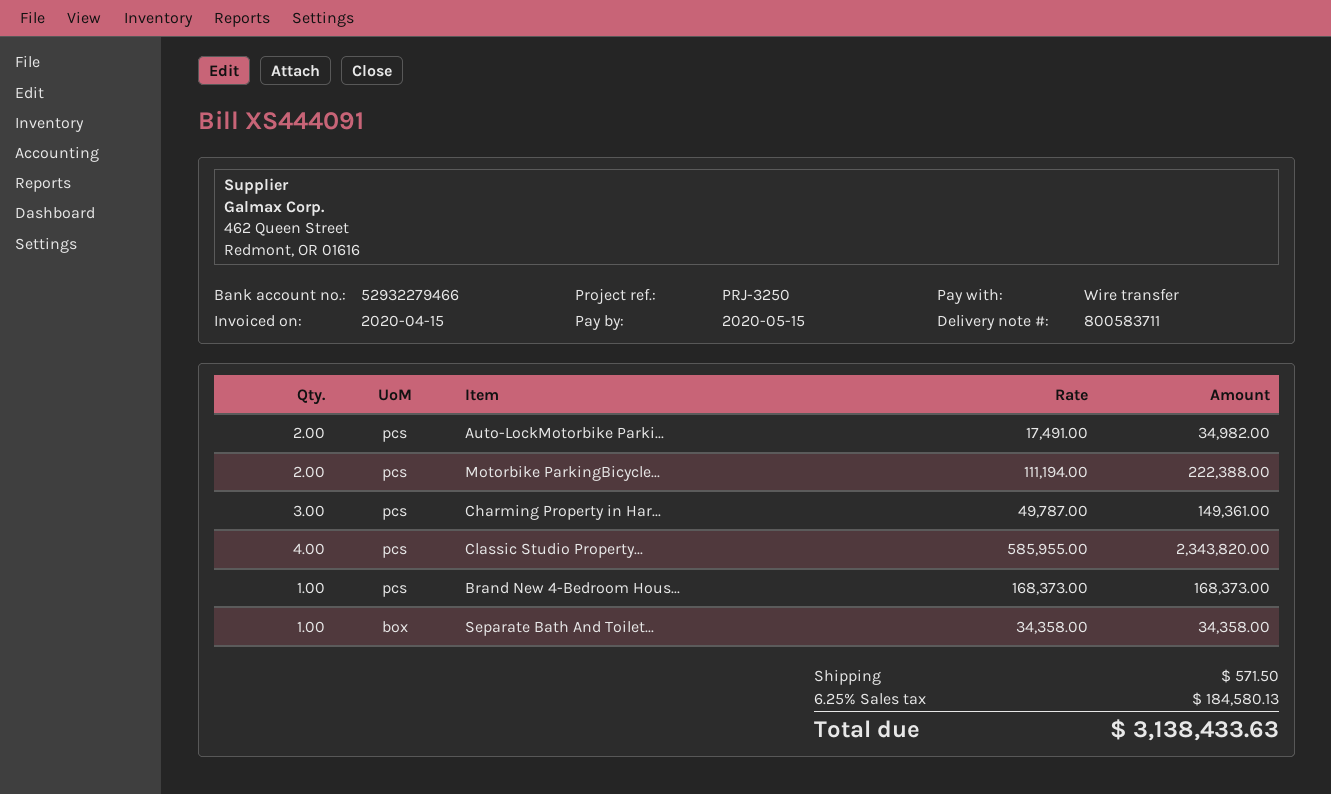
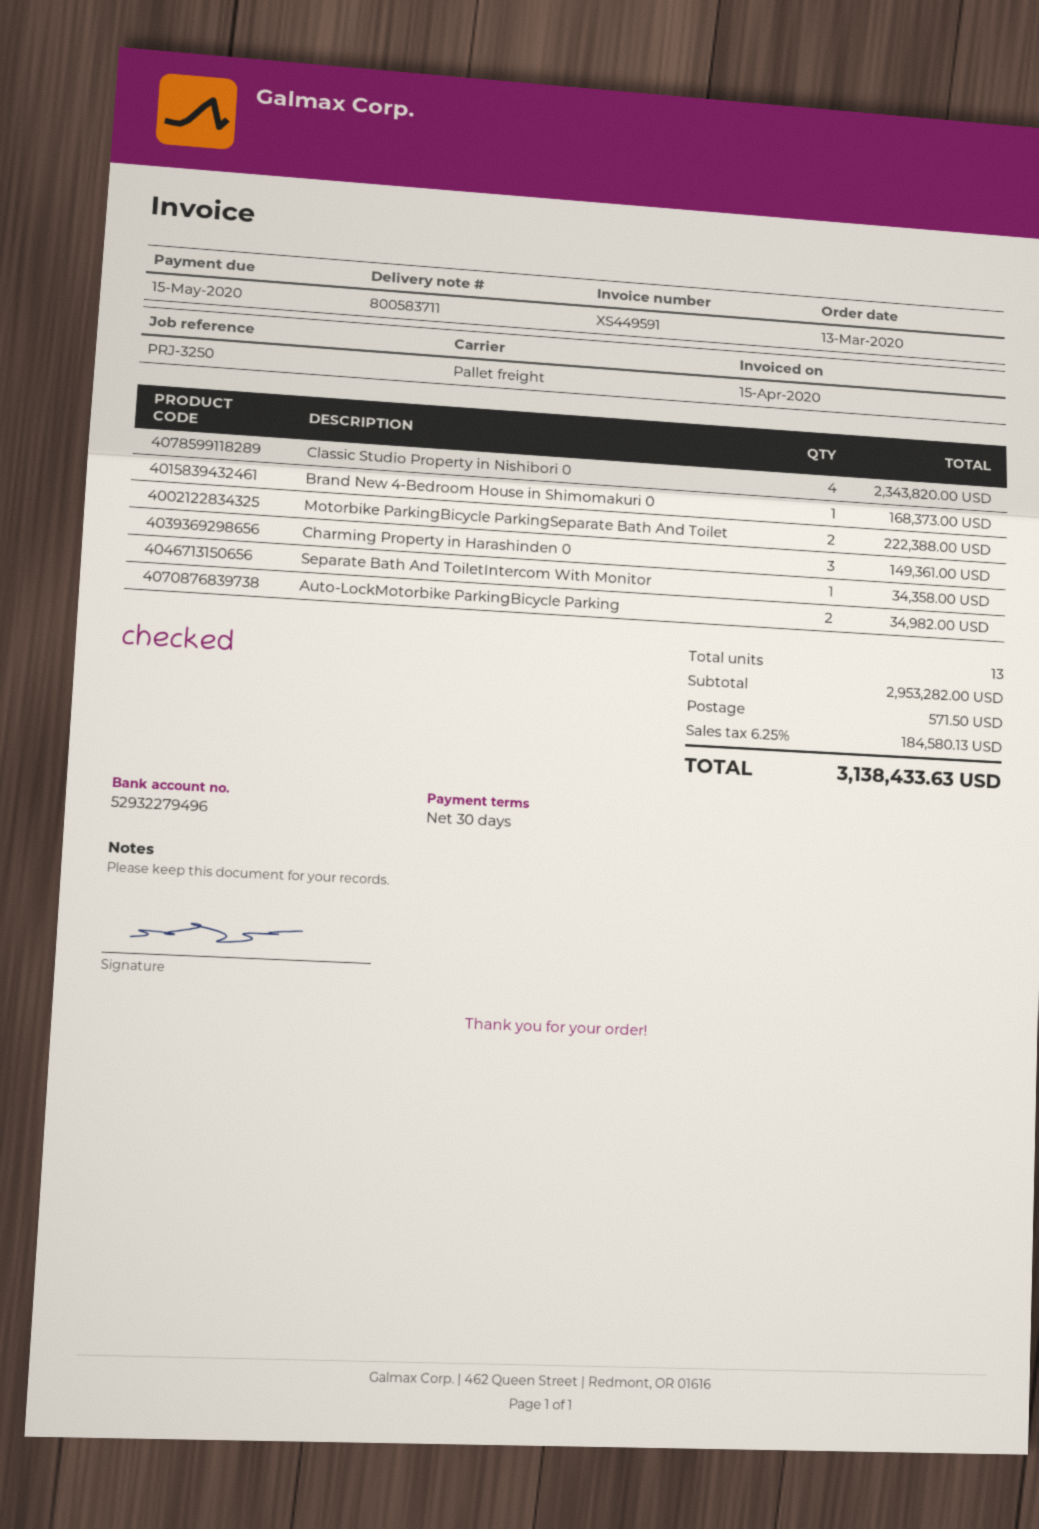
invoice number: XS444091 -> XS449591
bank account: 52932279466 -> 52932279496

